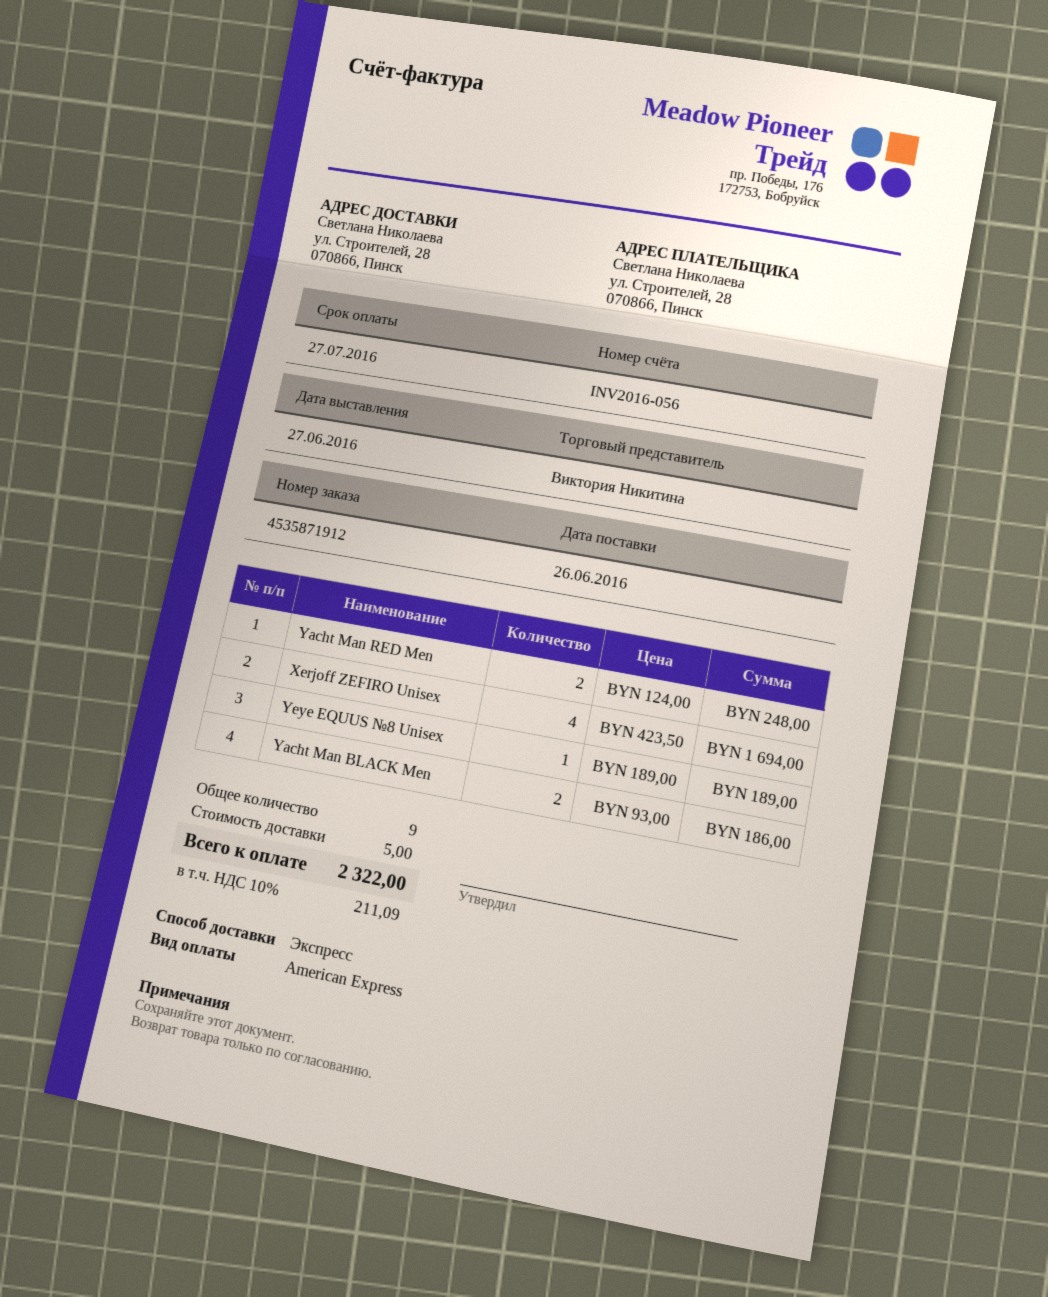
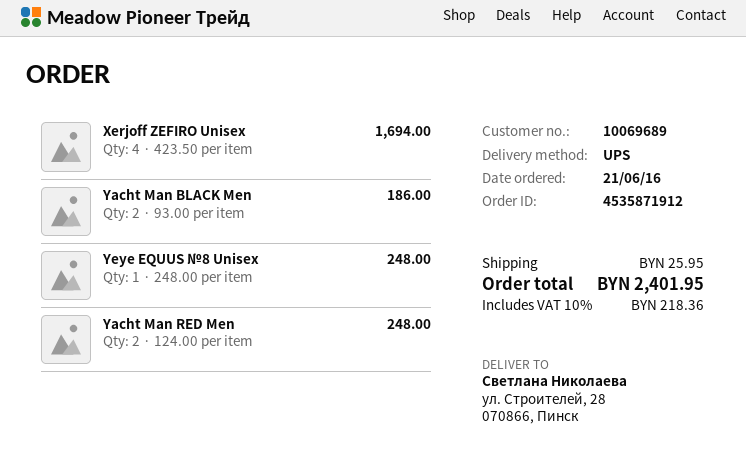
shipping method: express -> UPS
Yeye EQUUS №8 Unisex: 1 x 189.00 = 189.00 -> 1 x 248.00 = 248.00
shipping: 5.00 -> 25.95
tax: 10% = 211.09 -> 10% = 218.36
total: 2322.00 -> 2401.95

